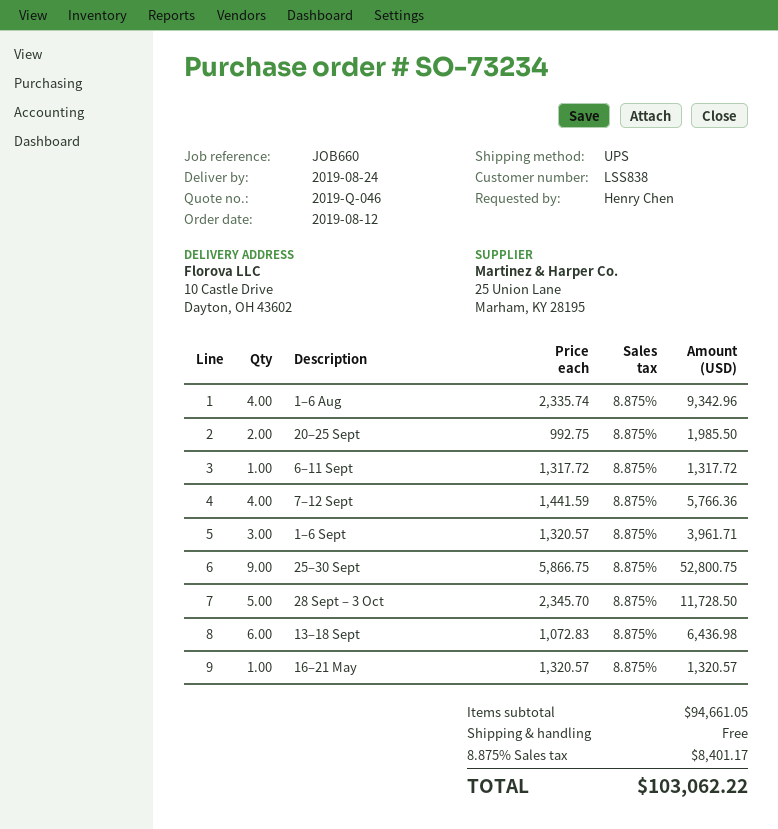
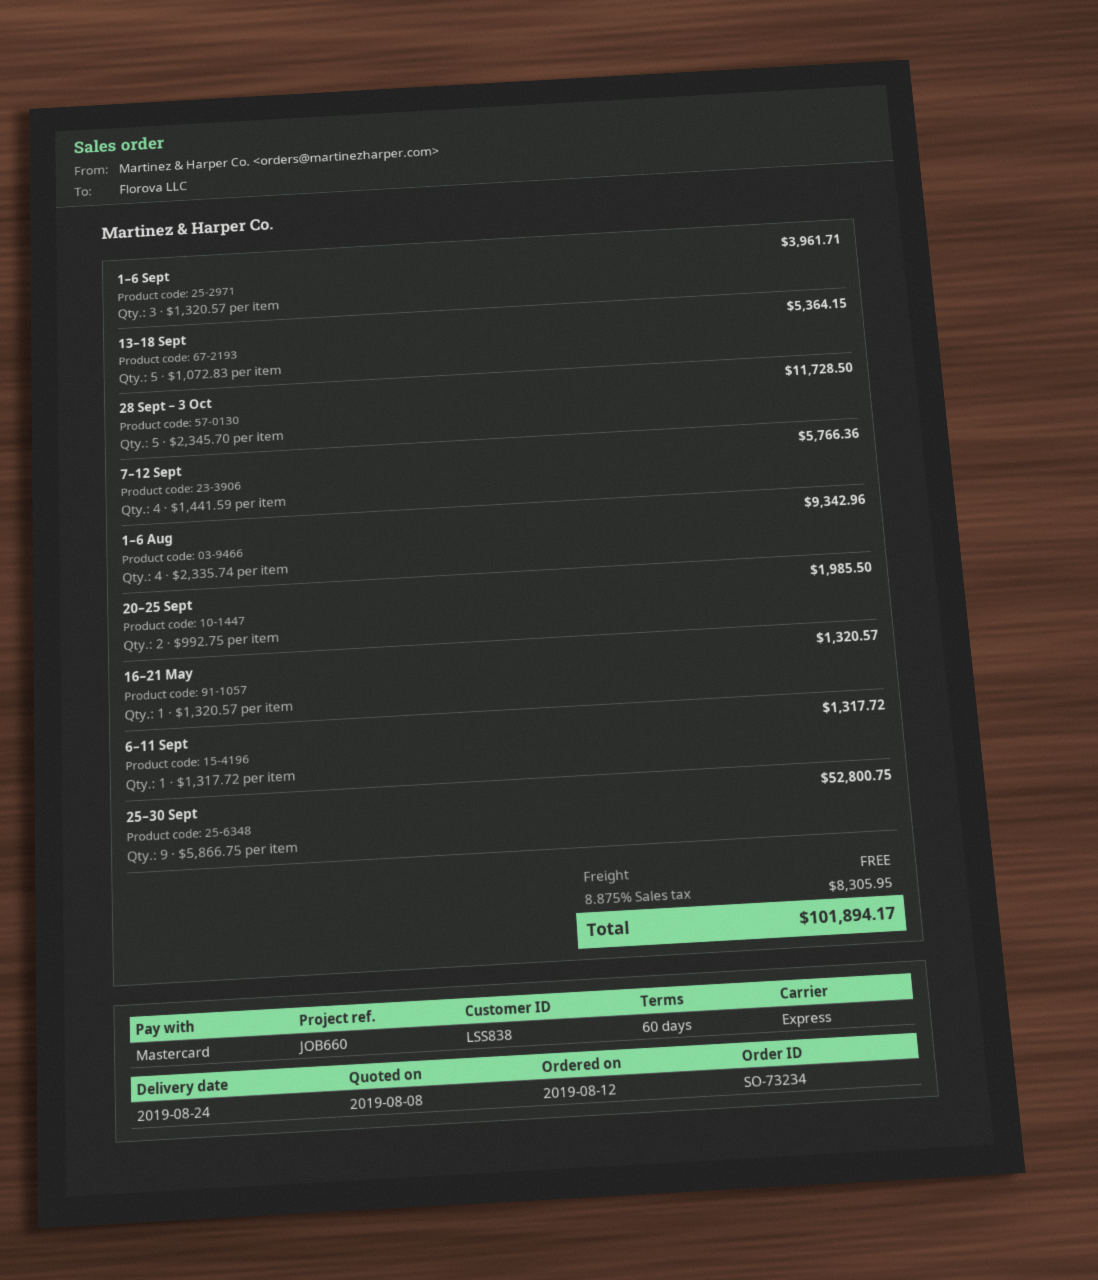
shipping method: UPS -> express
13–18 Sept: 6 x 1072.83 = 6436.98 -> 5 x 1072.83 = 5364.15
tax: 8.875% = 8401.17 -> 8.875% = 8305.95
total: 103062.22 -> 101894.17

